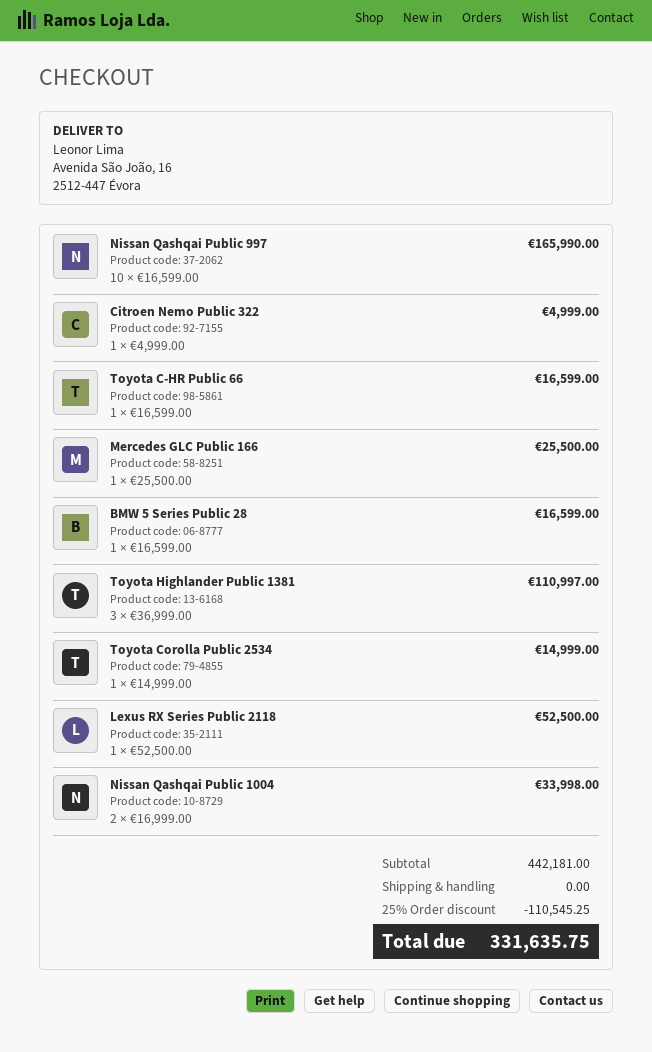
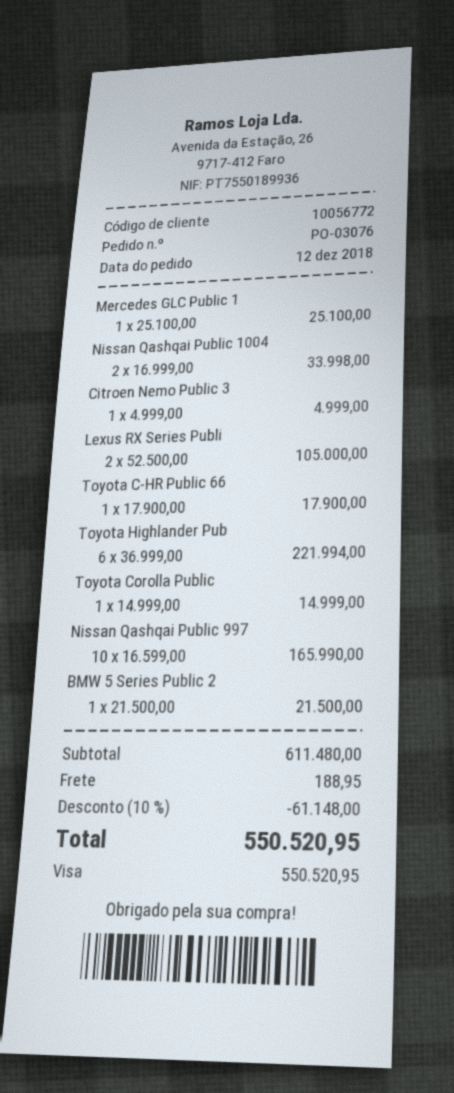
Toyota C-HR Public 66: 1 x 16599.00 = 16599.00 -> 1 x 17900.00 = 17900.00
Mercedes GLC Public 166: 1 x 25500.00 = 25500.00 -> 1 x 25100.00 = 25100.00
BMW 5 Series Public 28: 1 x 16599.00 = 16599.00 -> 1 x 21500.00 = 21500.00
Toyota Highlander Public 1381: 3 x 36999.00 = 110997.00 -> 6 x 36999.00 = 221994.00
Lexus RX Series Public 2118: 1 x 52500.00 = 52500.00 -> 2 x 52500.00 = 105000.00
subtotal: 442181.00 -> 611480.00
discount: 25% = 110545.25 -> 10% = 61148.00
shipping: 0.00 -> 188.95
total: 331635.75 -> 550520.95

